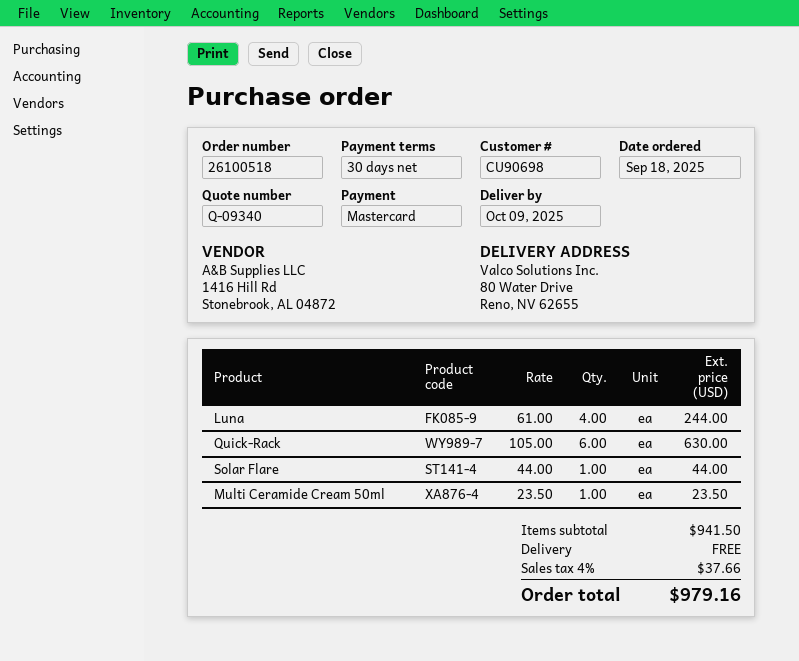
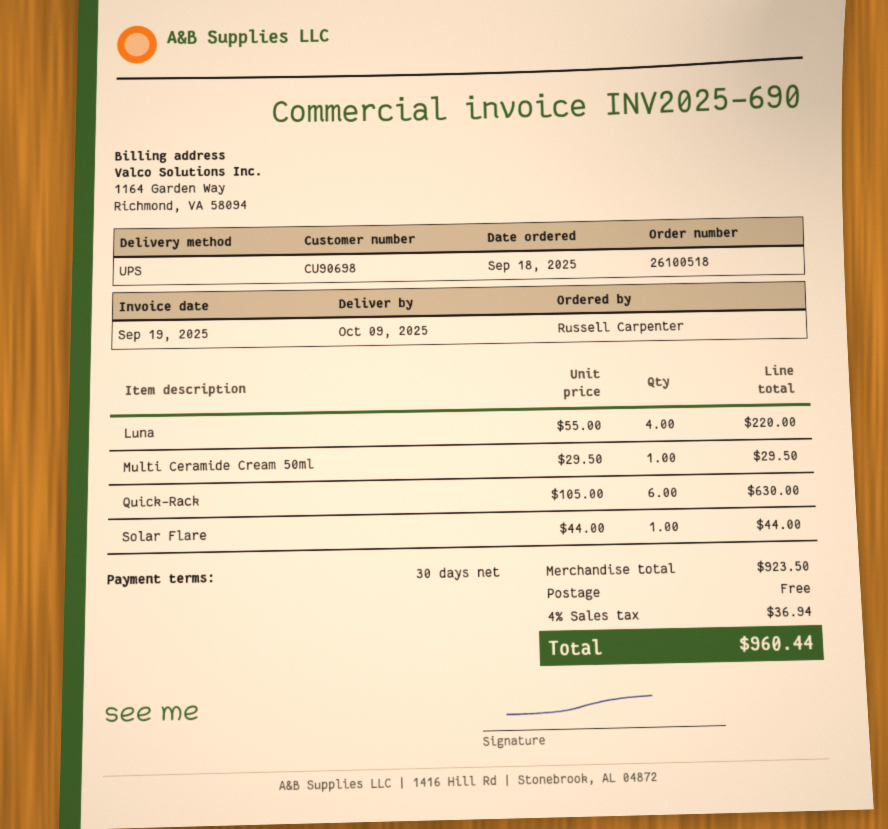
Luna: 4 x 61.00 = 244.00 -> 4 x 55.00 = 220.00
Multi Ceramide Cream 50ml: 1 x 23.50 = 23.50 -> 1 x 29.50 = 29.50
subtotal: 941.50 -> 923.50
tax: 4% = 37.66 -> 4% = 36.94
total: 979.16 -> 960.44

